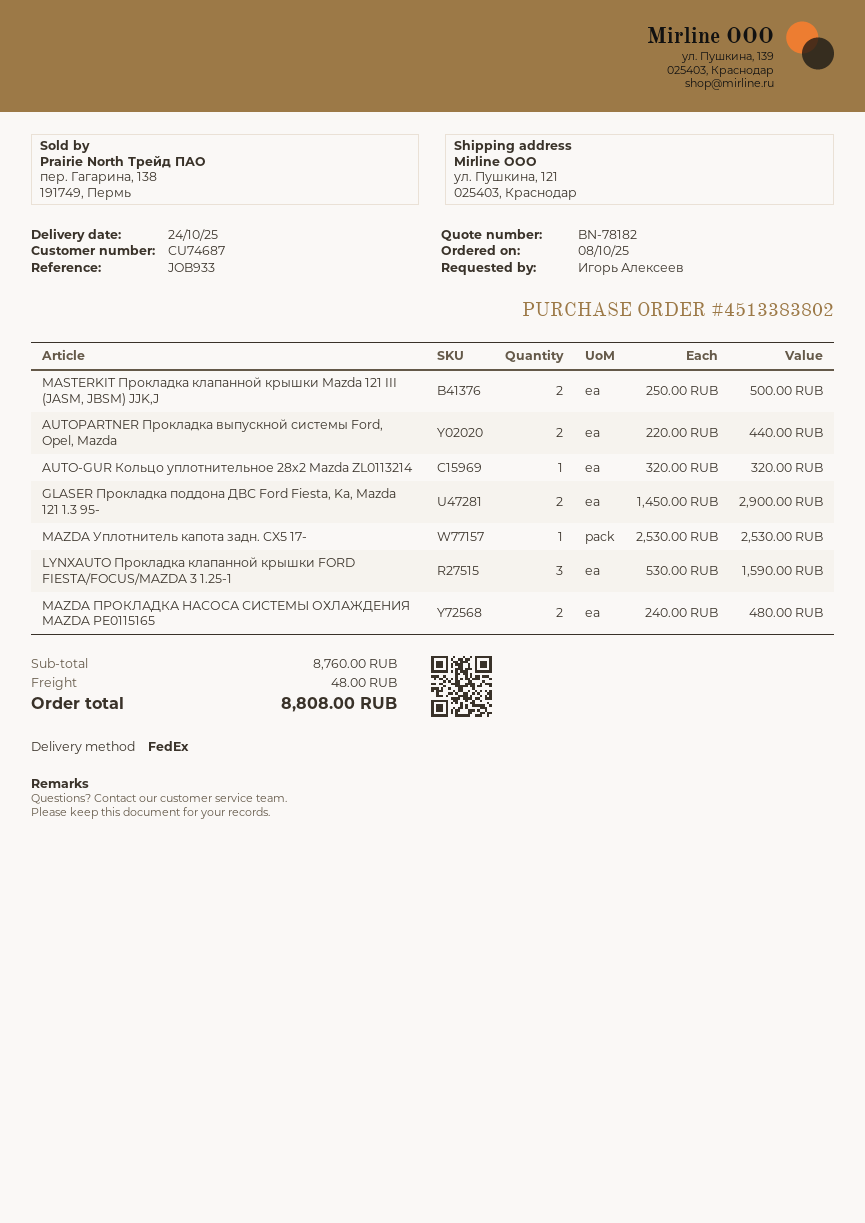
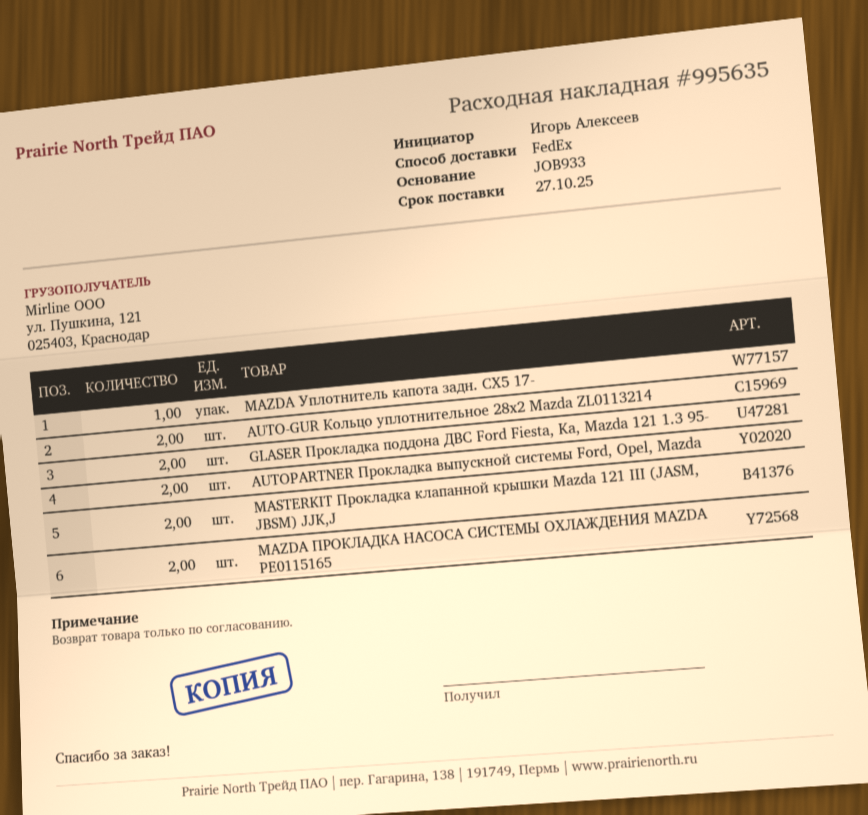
delivery date: 2025-10-24 -> 2025-10-27
AUTO-GUR Кольцо уплотнительное 28х2 Mazda ZL0113214: 1 -> 2
LYNXAUTO Прокладка клапанной крышки FORD FIESTA/FOCUS/MAZDA 3 1.25-1: 3 -> none

